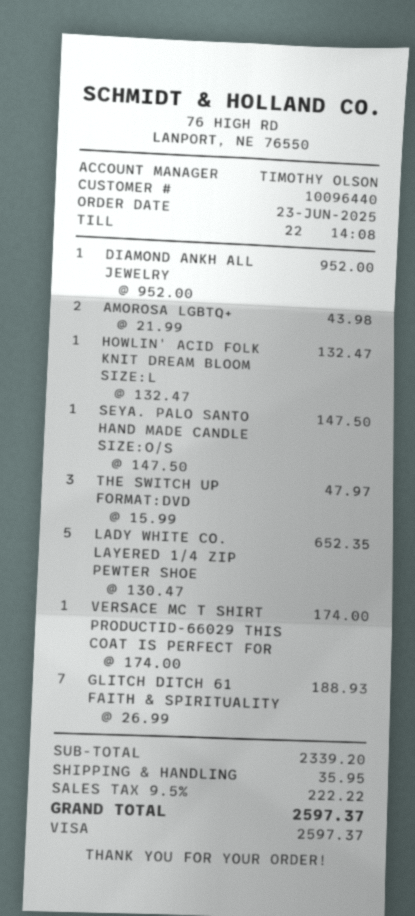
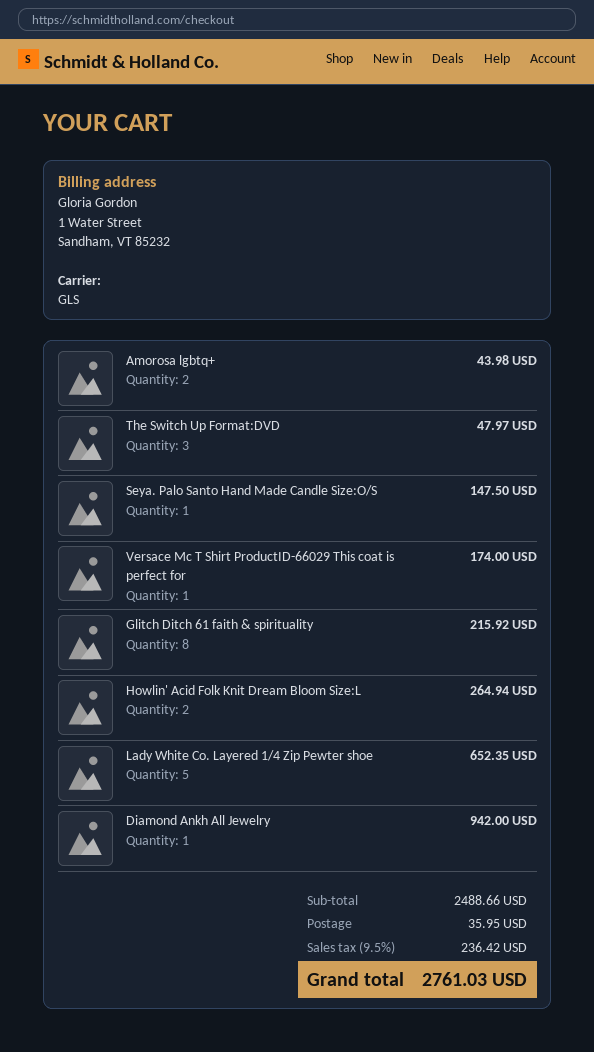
DIAMOND ANKH ALL JEWELRY: 1 for 952.00 -> 1 for 942.00
HOWLIN' ACID FOLK KNIT DREAM BLOOM SIZE:L: 1 for 132.47 -> 2 for 264.94
GLITCH DITCH 61 FAITH & SPIRITUALITY: 7 for 188.93 -> 8 for 215.92
subtotal: 2339.20 -> 2488.66
tax: 9.5% = 222.22 -> 9.5% = 236.42
total: 2597.37 -> 2761.03

